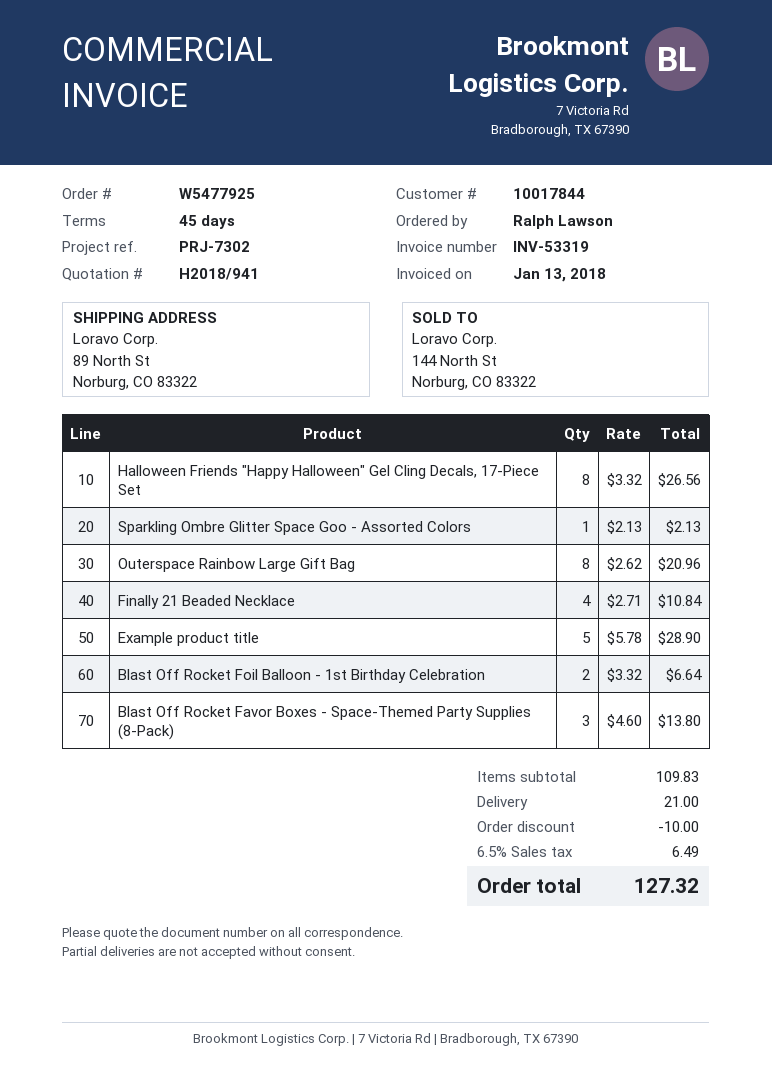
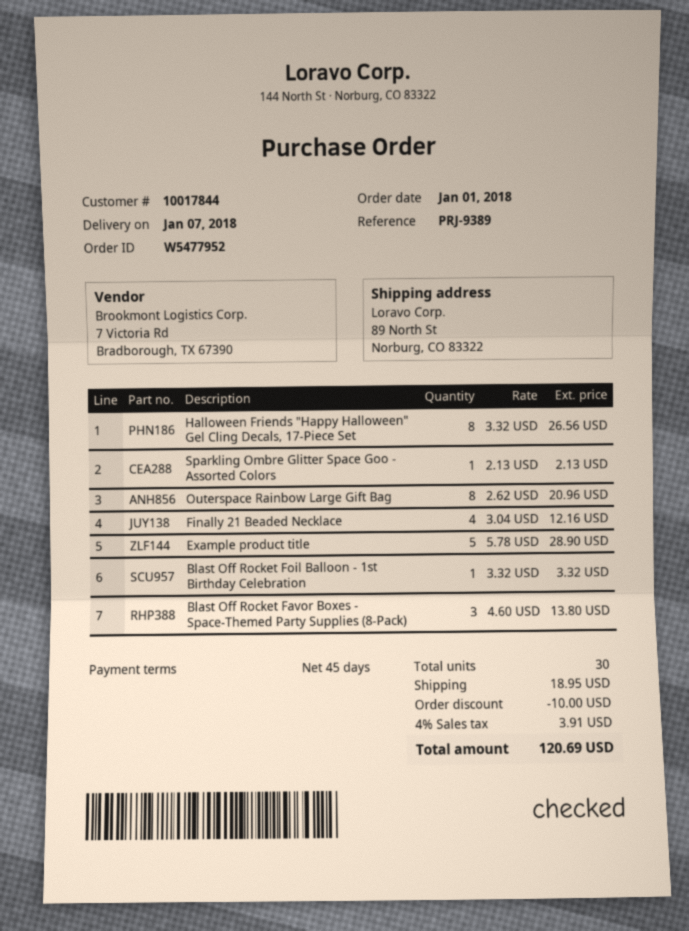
order number: W5477925 -> W5477952
reference: PRJ-7302 -> PRJ-9389
Finally 21 Beaded Necklace: 4 x 2.71 = 10.84 -> 4 x 3.04 = 12.16
Blast Off Rocket Foil Balloon - 1st Birthday Celebration: 2 x 3.32 = 6.64 -> 1 x 3.32 = 3.32
shipping: 21.00 -> 18.95
tax: 6.5% = 6.49 -> 4% = 3.91
total: 127.32 -> 120.69

